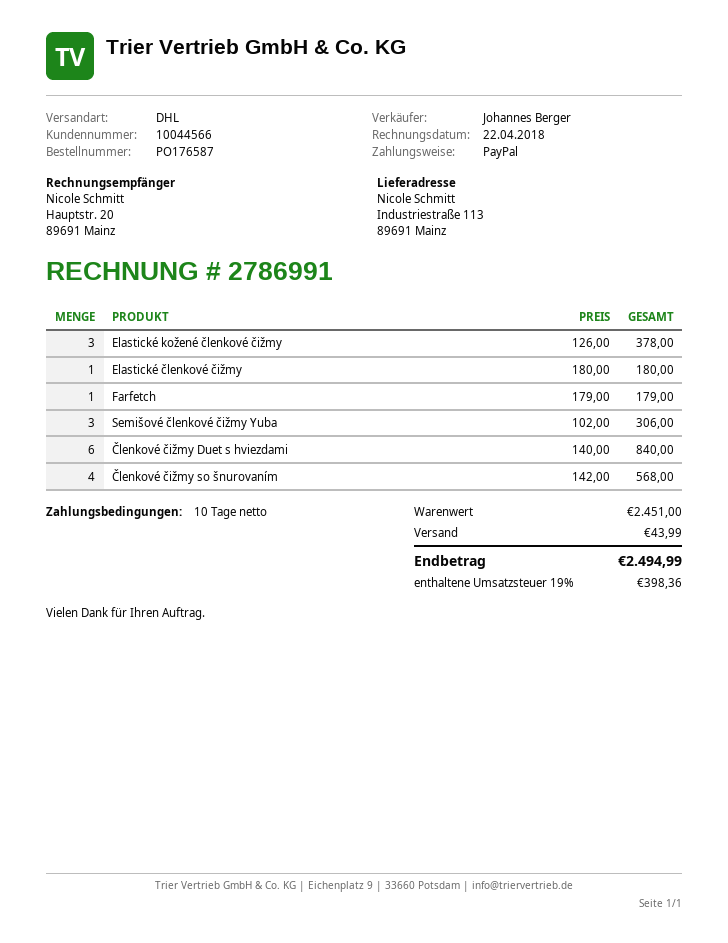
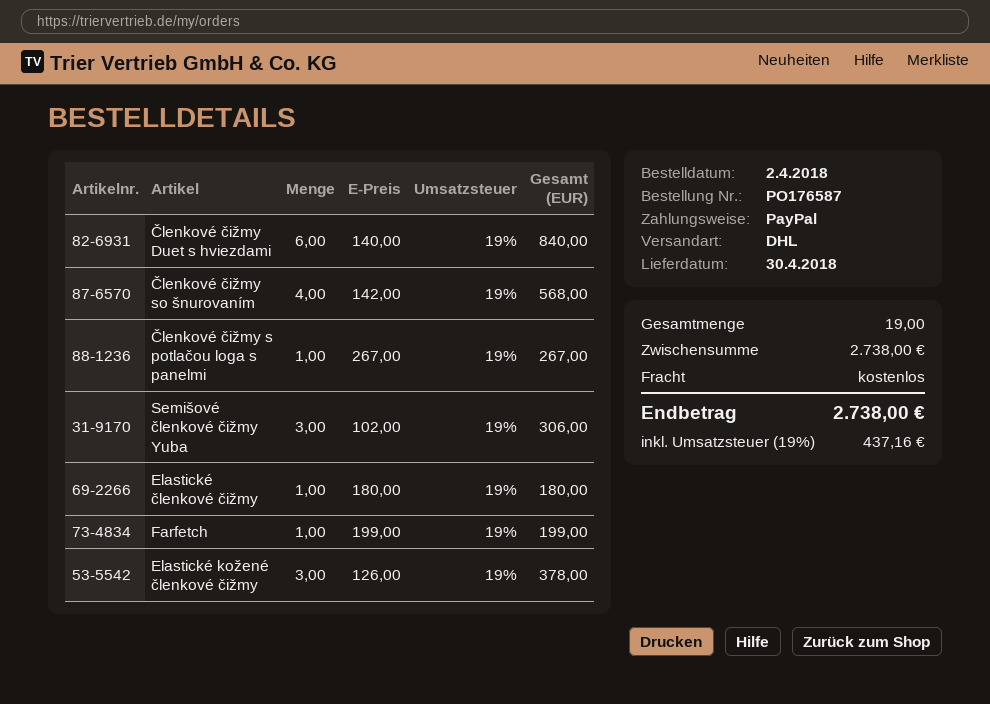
Farfetch: 1 x 179.00 = 179.00 -> 1 x 199.00 = 199.00
Členkové čižmy s potlačou loga s panelmi: none -> 1 x 267.00 = 267.00
subtotal: 2451.00 -> 2738.00
shipping: 43.99 -> 0.00
tax: 19% = 398.36 -> 19% = 437.16
total: 2494.99 -> 2738.00

